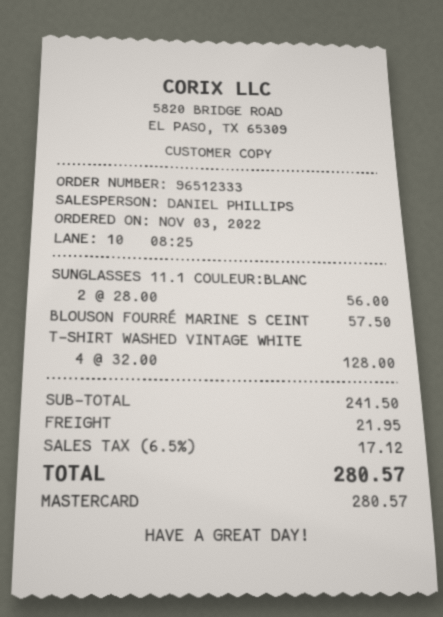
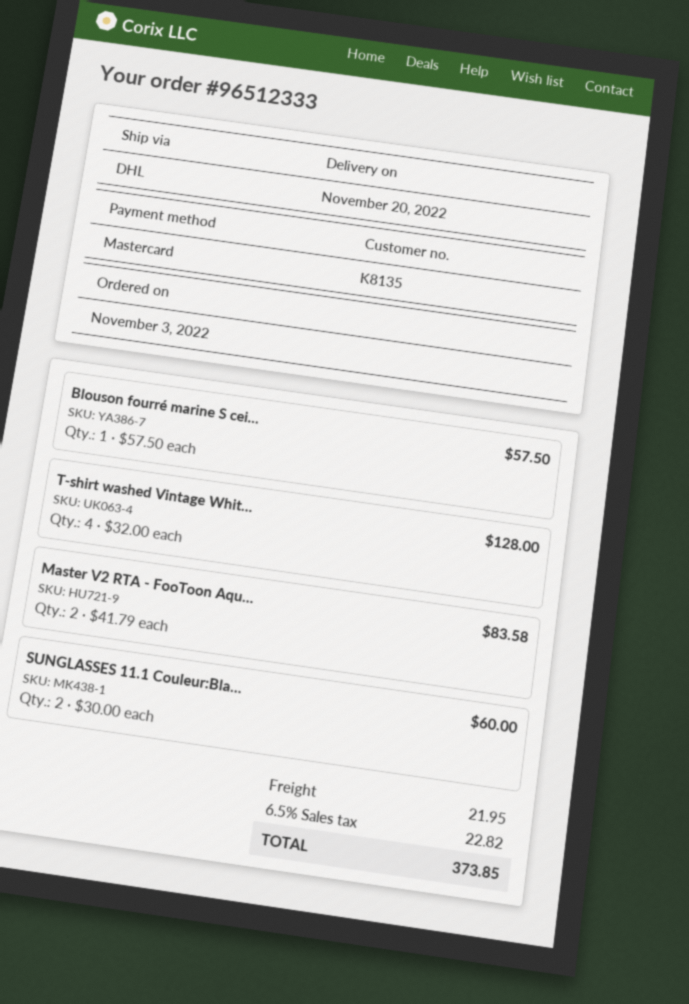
SUNGLASSES 11.1 COULEUR:BLANC: 2 x 28.00 = 56.00 -> 2 x 30.00 = 60.00
Master V2 RTA - FooToon Aqu...: none -> 2 x 41.79 = 83.58
tax: 6.5% = 17.12 -> 6.5% = 22.82
total: 280.57 -> 373.85

